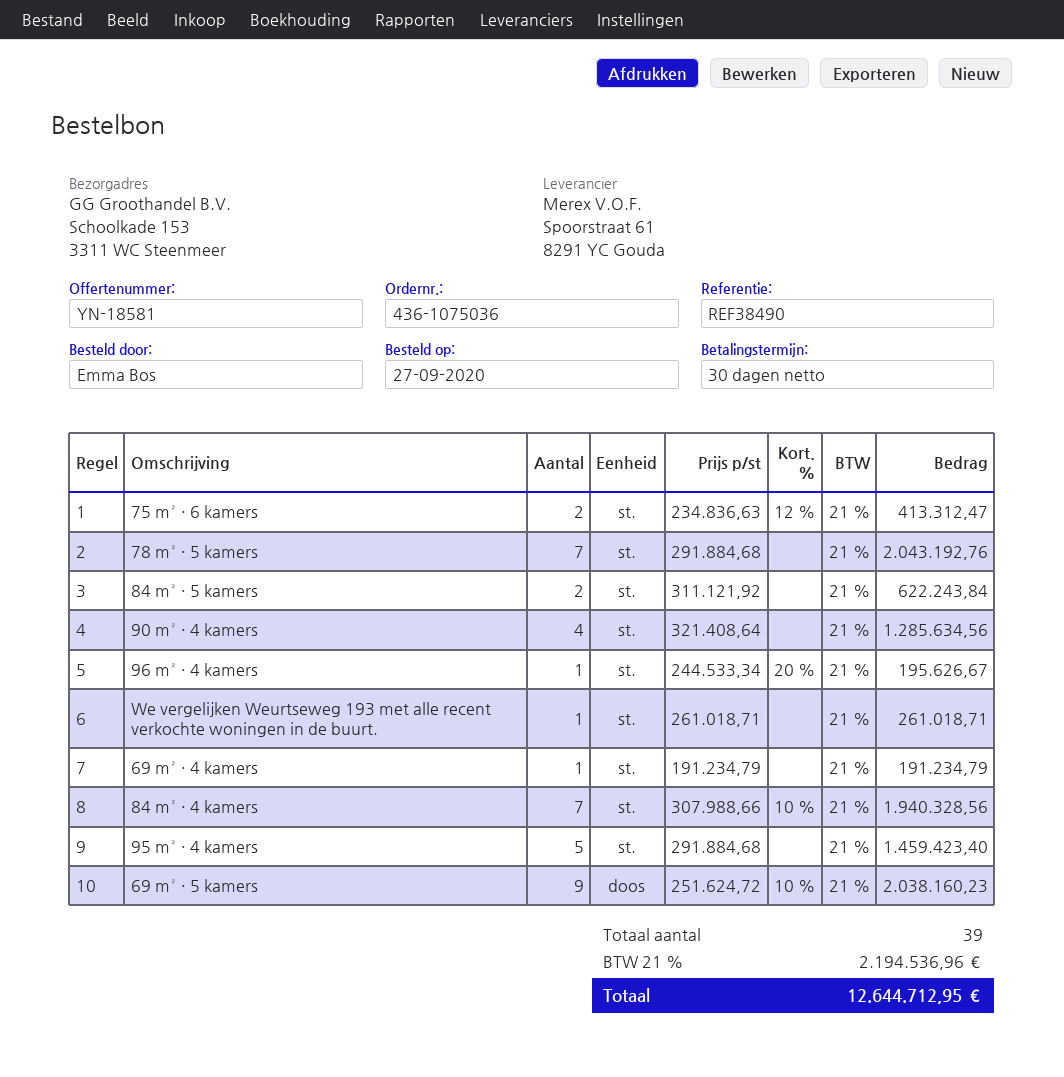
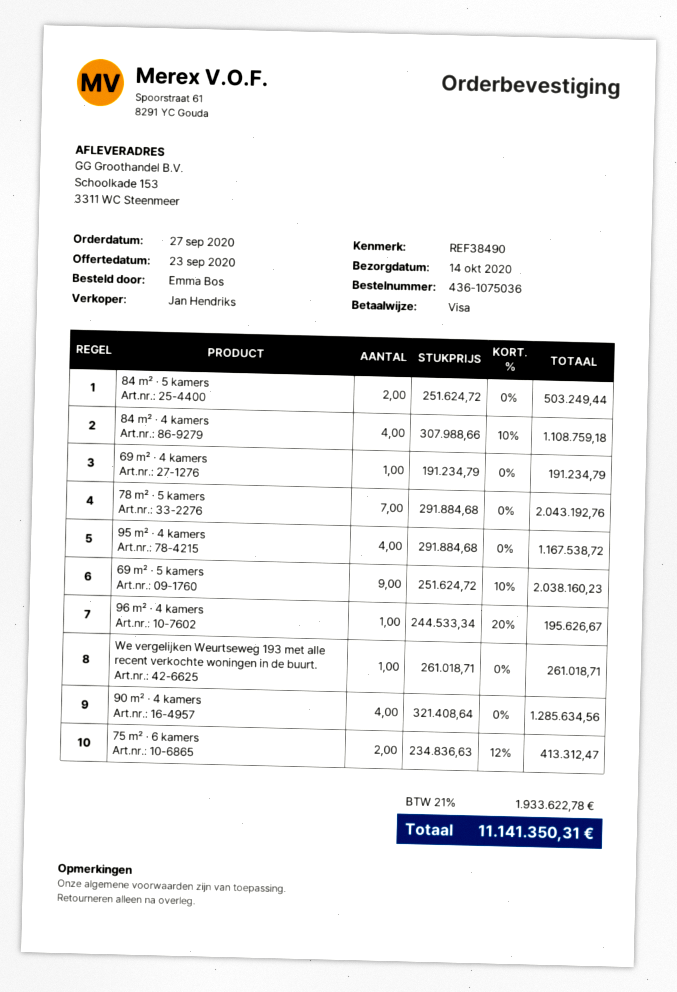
84 m² · 5 kamers: 2 x 311121.92 = 622243.84 -> 2 x 251624.72 = 503249.44
84 m² · 4 kamers: 7 x 307988.66 - 10% = 1940328.56 -> 4 x 307988.66 - 10% = 1108759.18
95 m² · 4 kamers: 5 x 291884.68 = 1459423.40 -> 4 x 291884.68 = 1167538.72
tax: 21% = 2194536.96 -> 21% = 1933622.78
total: 12644712.95 -> 11141350.31

